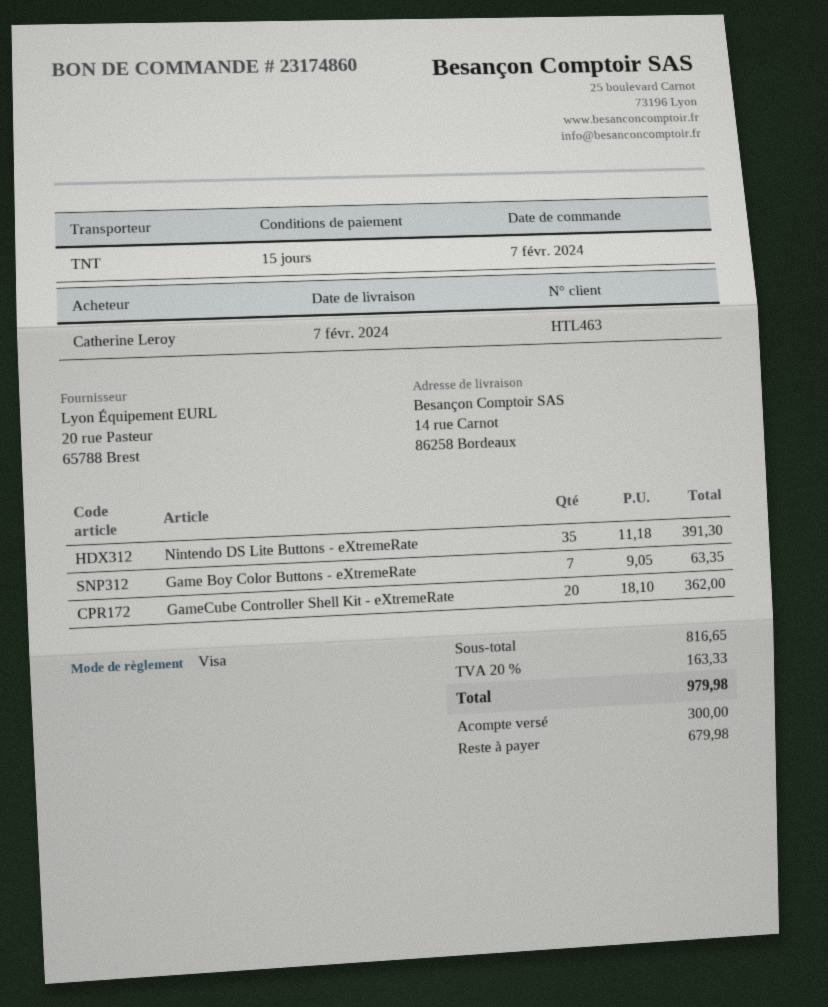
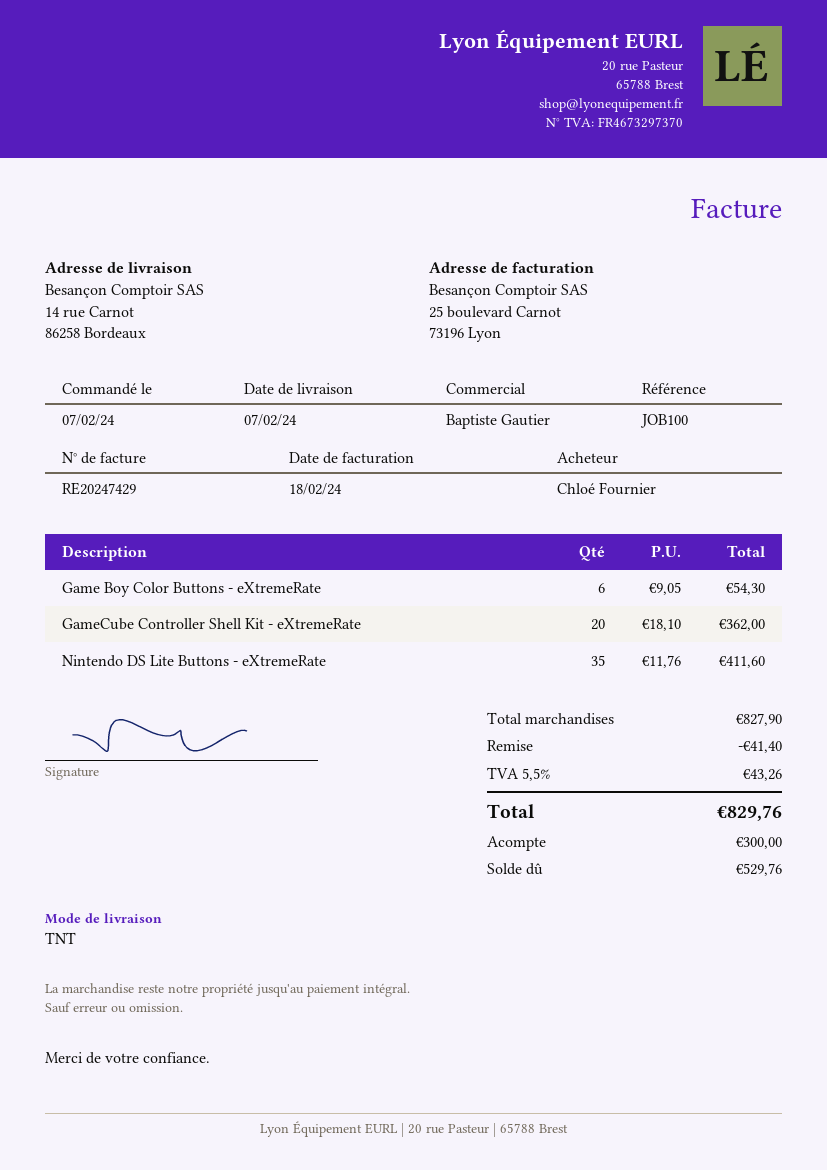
ordered by: Catherine Leroy -> Chloé Fournier
Nintendo DS Lite Buttons - eXtremeRate: 35 x 11.18 = 391.30 -> 35 x 11.76 = 411.60
Game Boy Color Buttons - eXtremeRate: 7 x 9.05 = 63.35 -> 6 x 9.05 = 54.30
subtotal: 816.65 -> 827.90
discount: none -> 41.40
tax: 20% = 163.33 -> 5.5% = 43.26
total: 979.98 -> 829.76
balance: 679.98 -> 529.76

